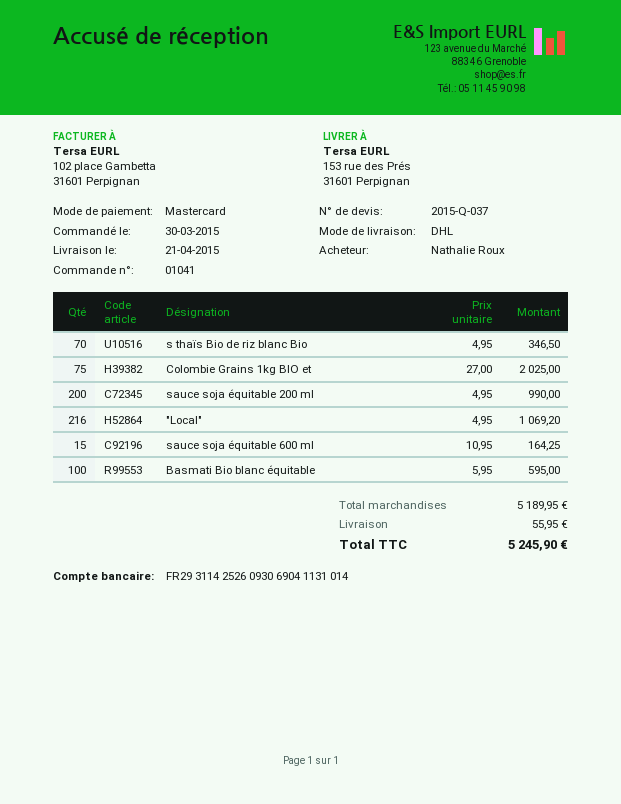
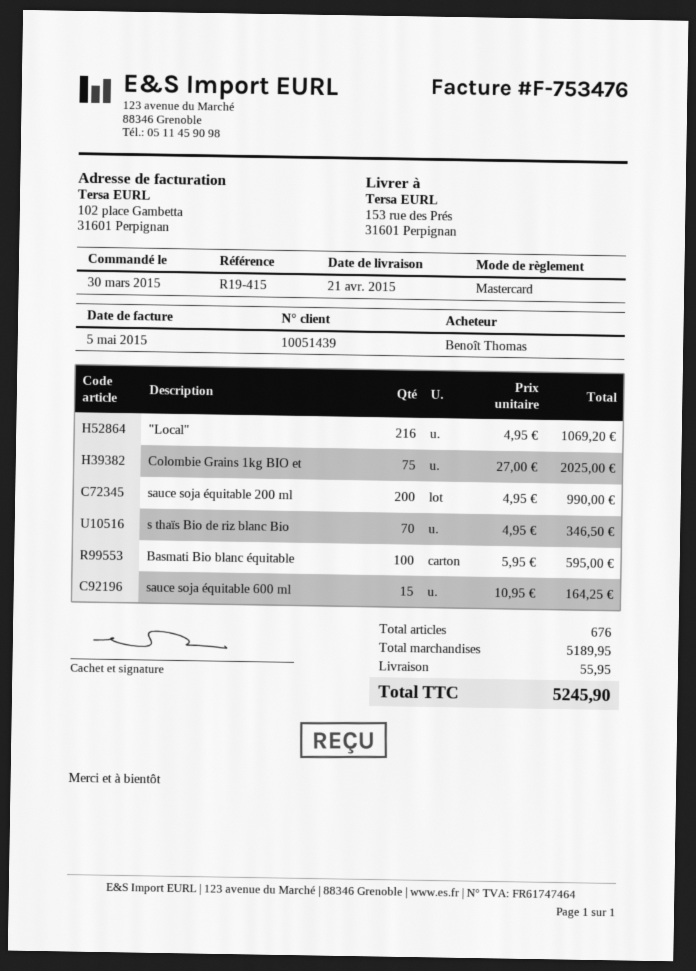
ordered by: Nathalie Roux -> Benoît Thomas

